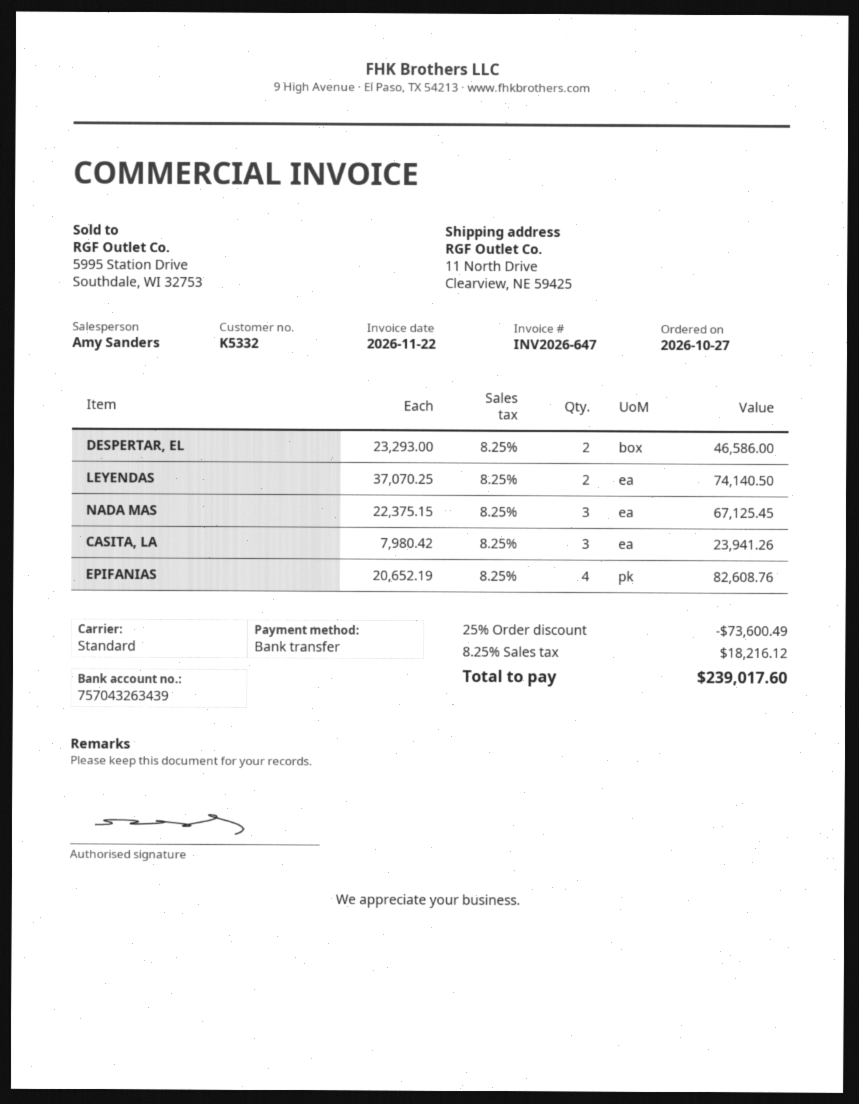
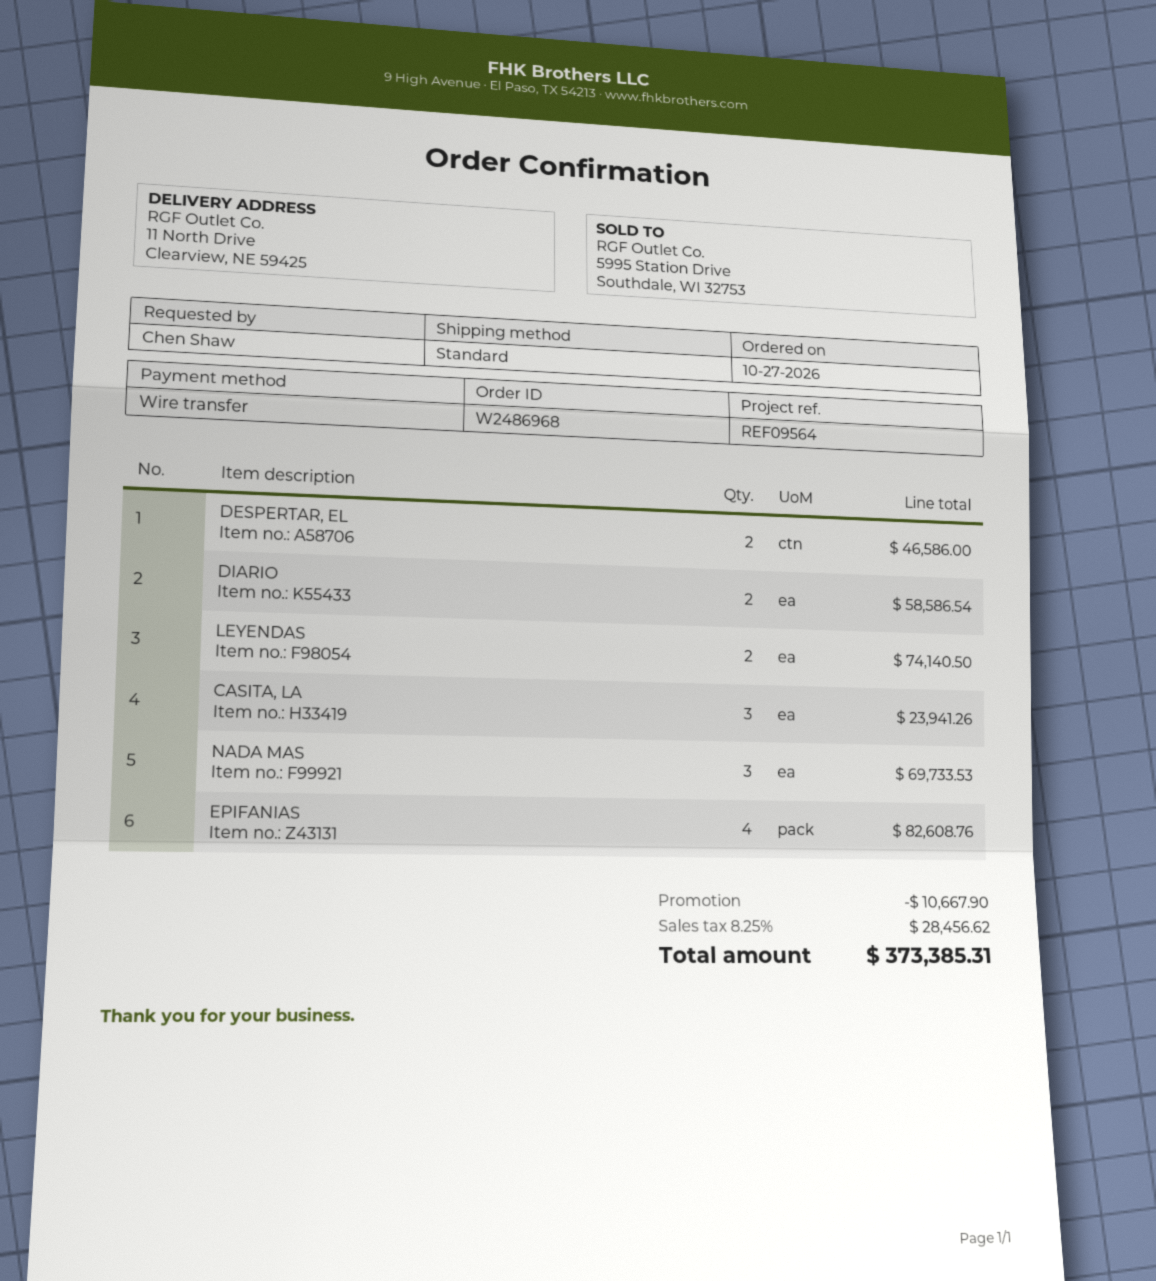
NADA MAS: 3 for 67125.45 -> 3 for 69733.53
DIARIO: none -> 2 for 58586.54
discount: 73600.49 -> 10667.90
tax: 8.25% = 18216.12 -> 8.25% = 28456.62
total: 239017.60 -> 373385.31

